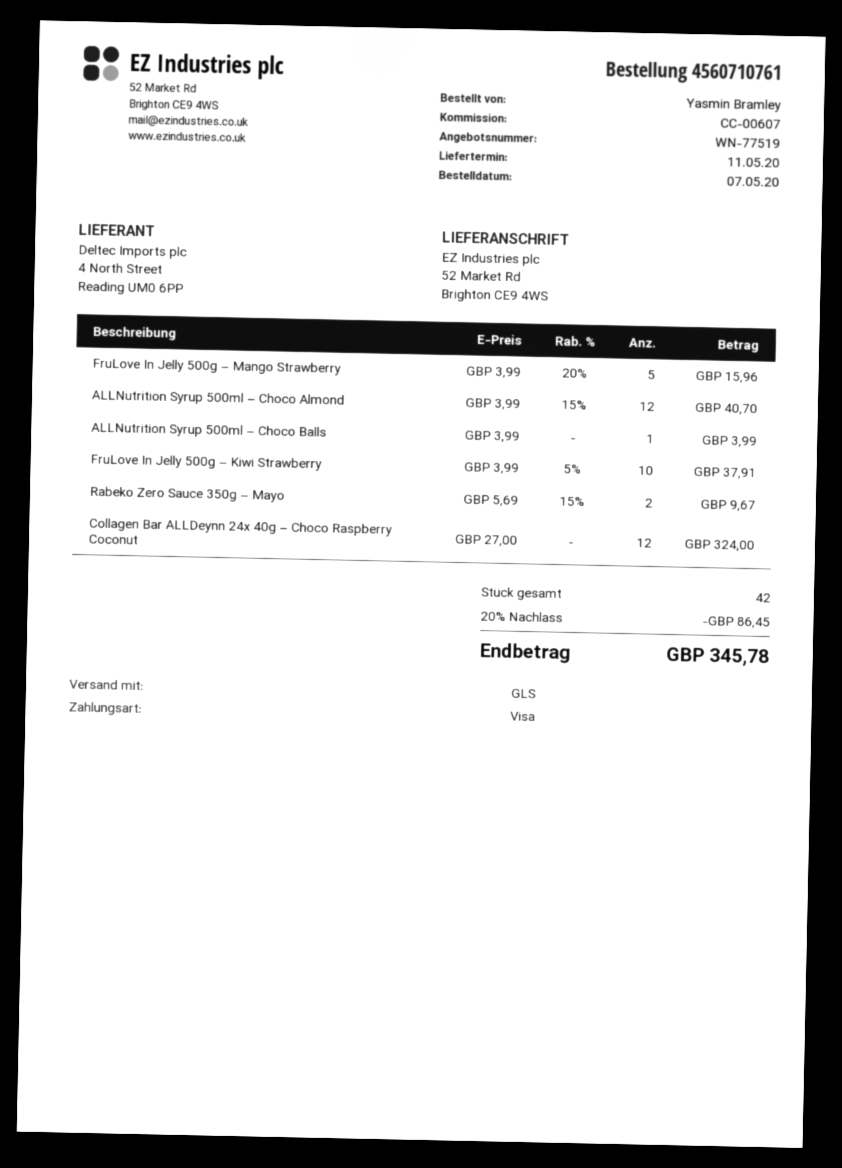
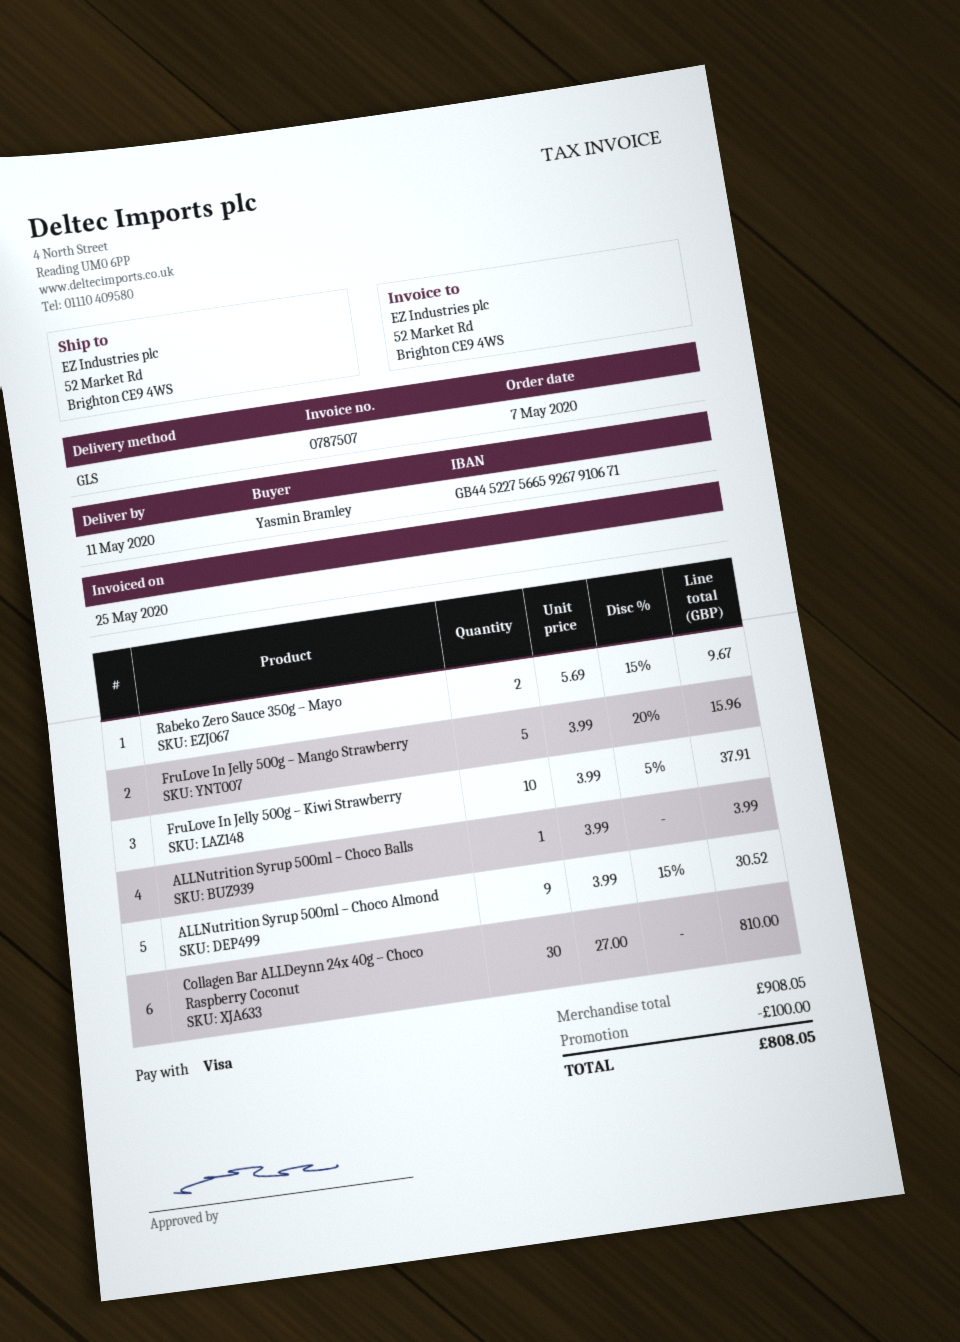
ALLNutrition Syrup 500ml – Choco Almond: 12 x 3.99 - 15% = 40.70 -> 9 x 3.99 - 15% = 30.52
Collagen Bar ALLDeynn 24x 40g – Choco Raspberry Coconut: 12 x 27.00 = 324.00 -> 30 x 27.00 = 810.00
discount: 86.45 -> 100.00
total: 345.78 -> 808.05

